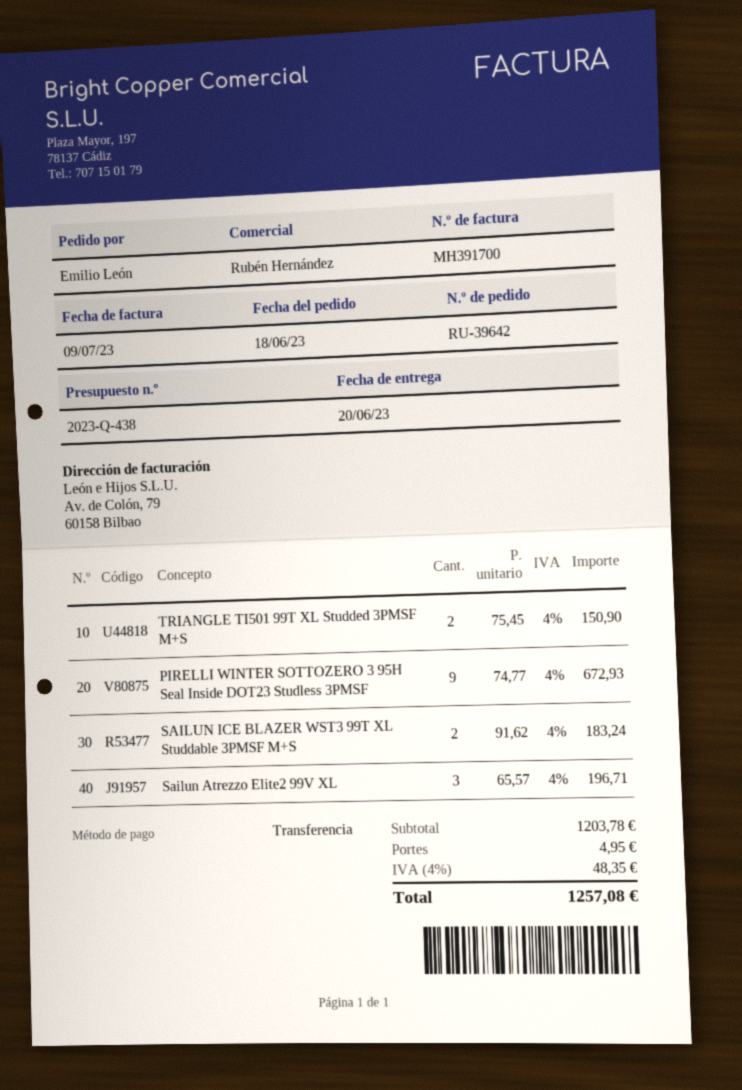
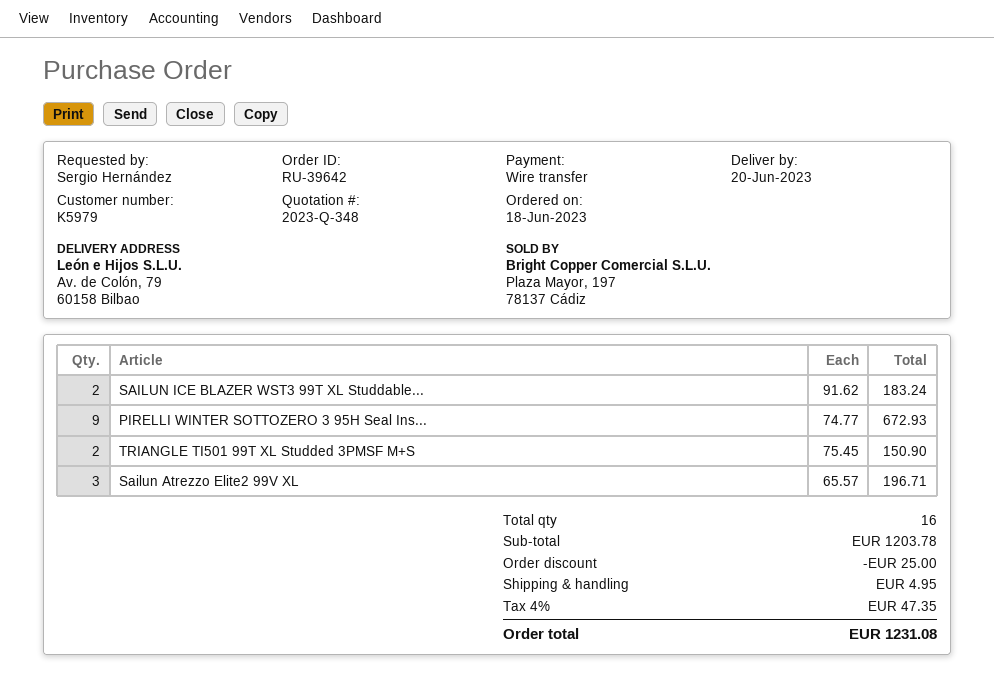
quote number: 2023-Q-438 -> 2023-Q-348
ordered by: Emilio León -> Sergio Hernández
discount: none -> 25.00
tax: 4% = 48.35 -> 4% = 47.35
total: 1257.08 -> 1231.08

